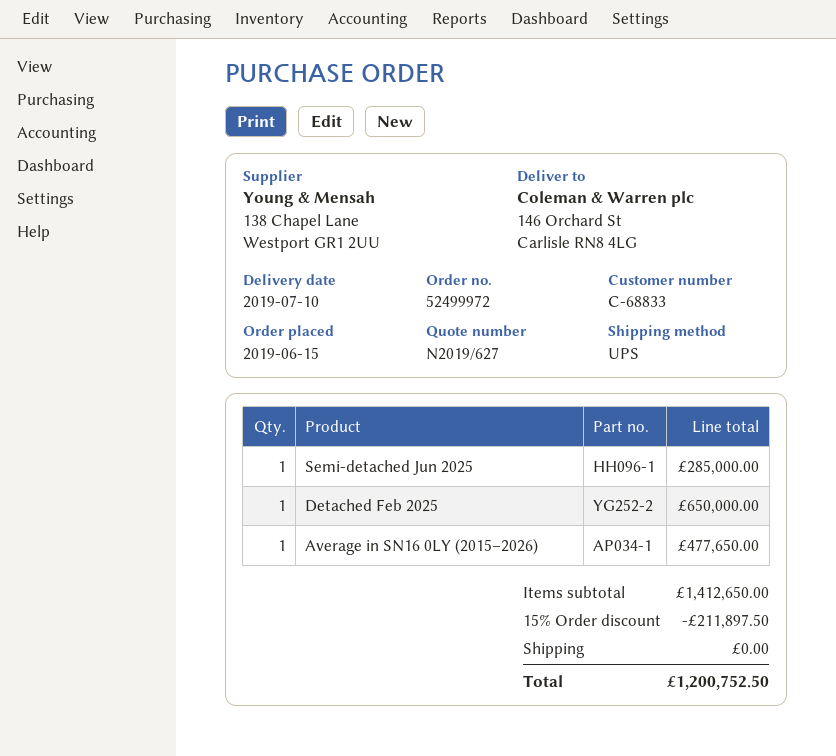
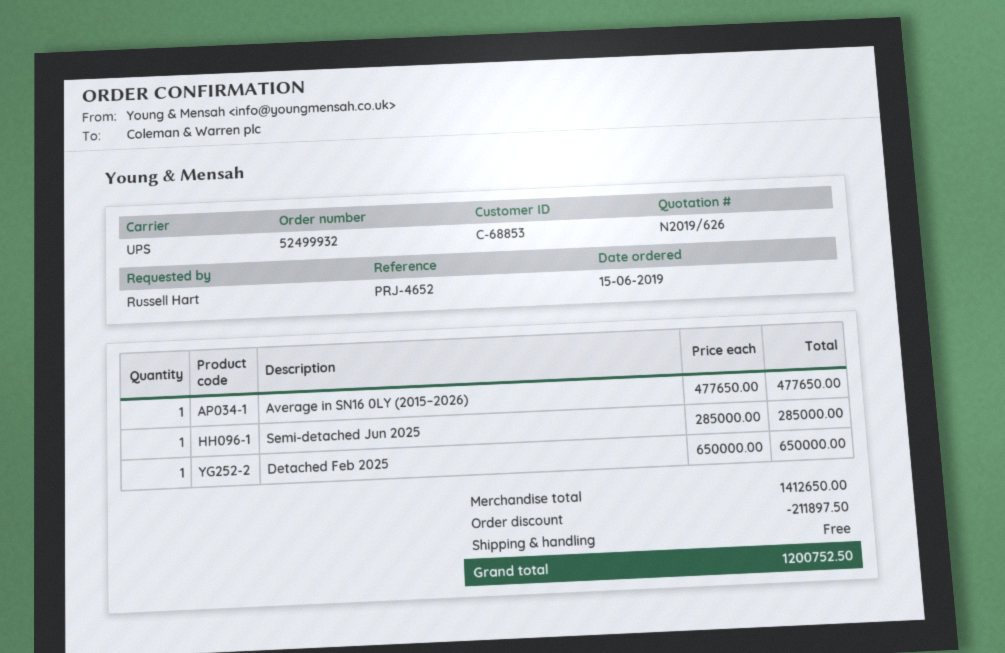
quote number: N2019/627 -> N2019/626
order number: 52499972 -> 52499932
customer number: C-68833 -> C-68853

